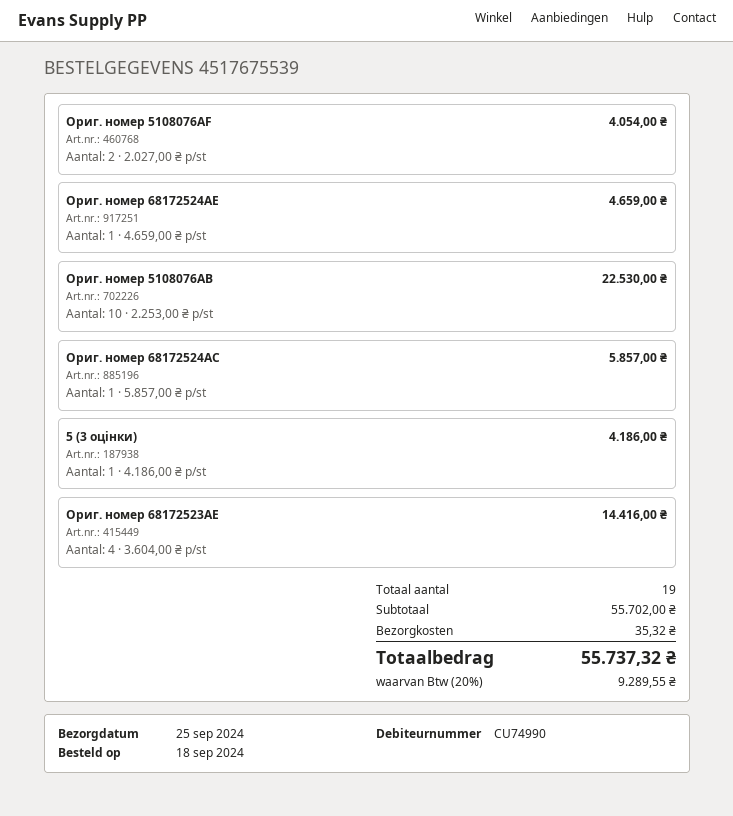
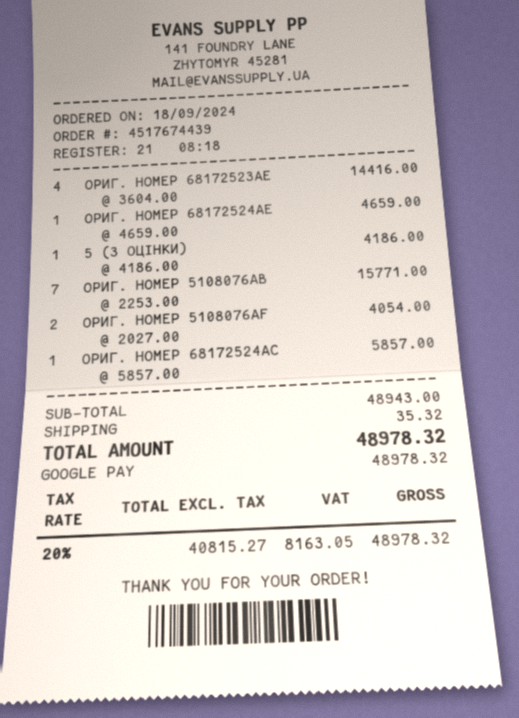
order number: 4517675539 -> 4517674439
Ориг. номер 5108076AB: 10 x 2253.00 = 22530.00 -> 7 x 2253.00 = 15771.00
subtotal: 55702.00 -> 48943.00
tax: 20% = 9289.55 -> 20% = 8163.05
total: 55737.32 -> 48978.32

